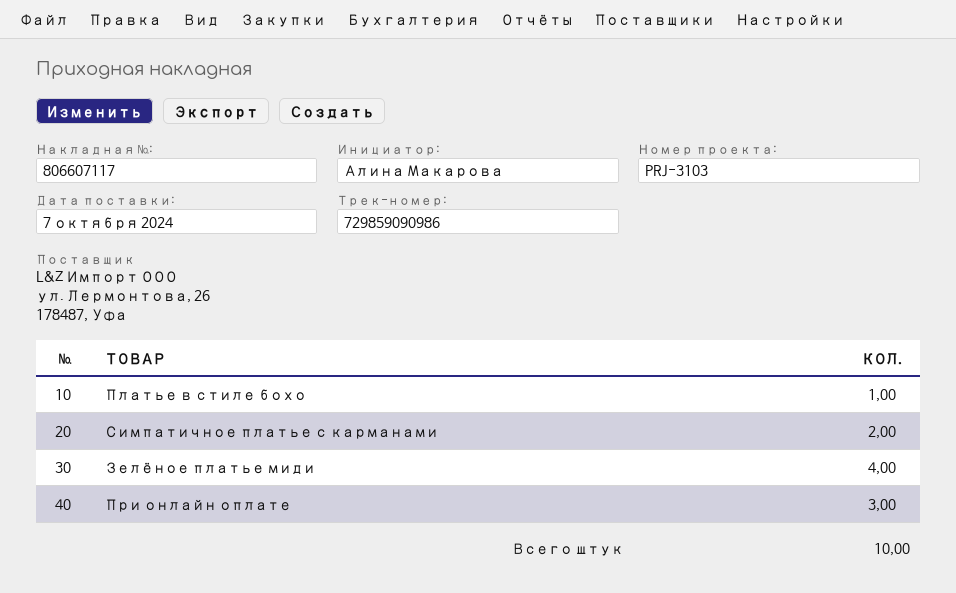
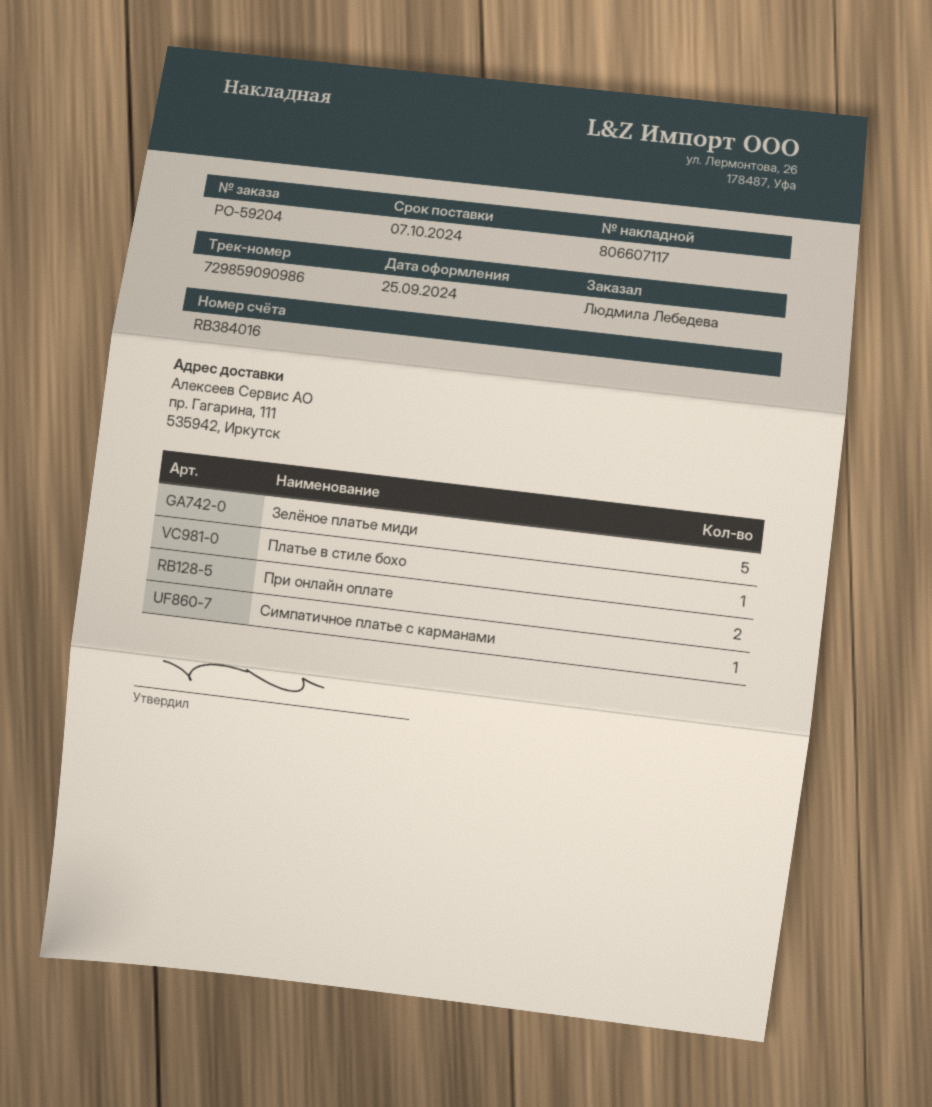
ordered by: Алина Макарова -> Людмила Лебедева
Симпатичное платье с карманами: 2 -> 1
Зелёное платье миди: 4 -> 5
При онлайн оплате: 3 -> 2

